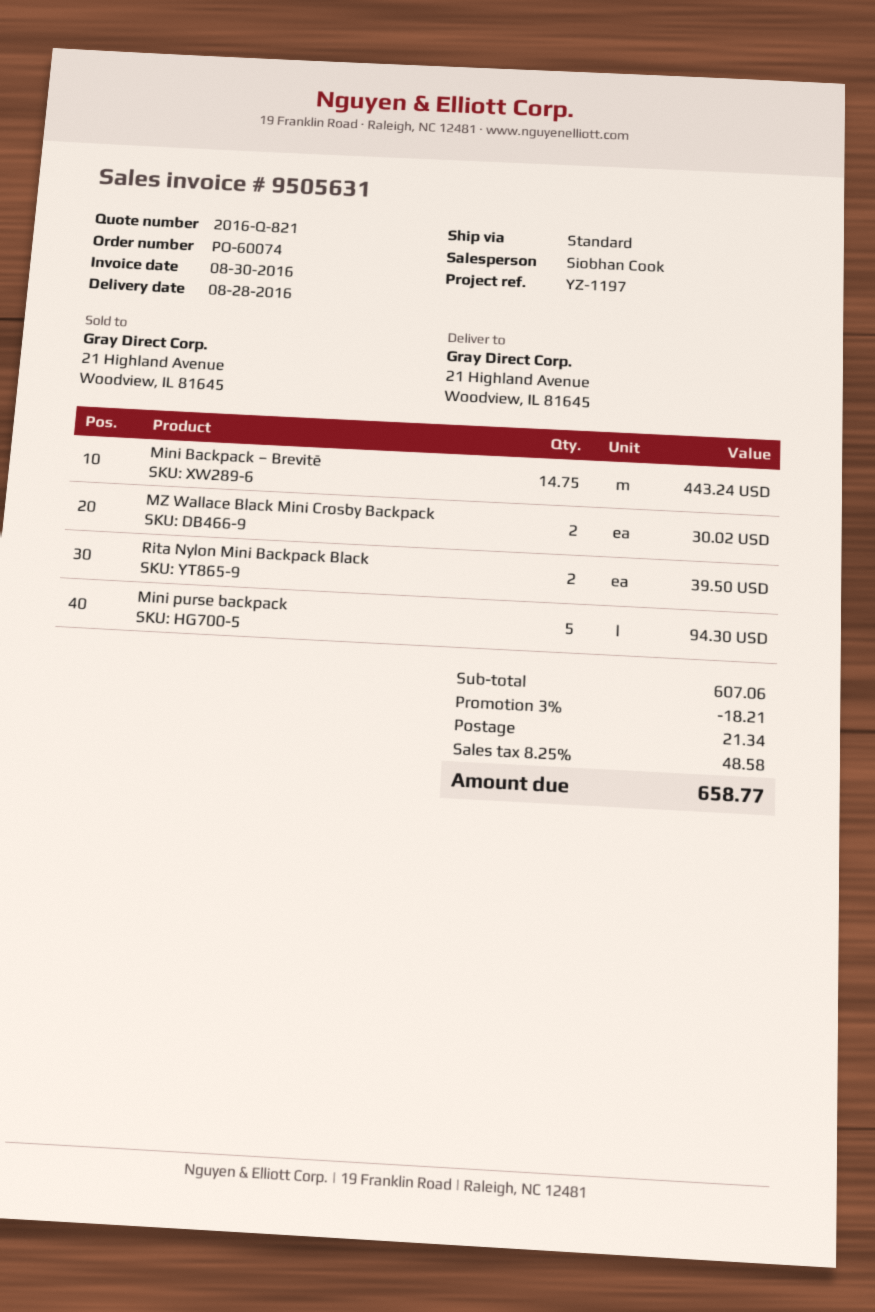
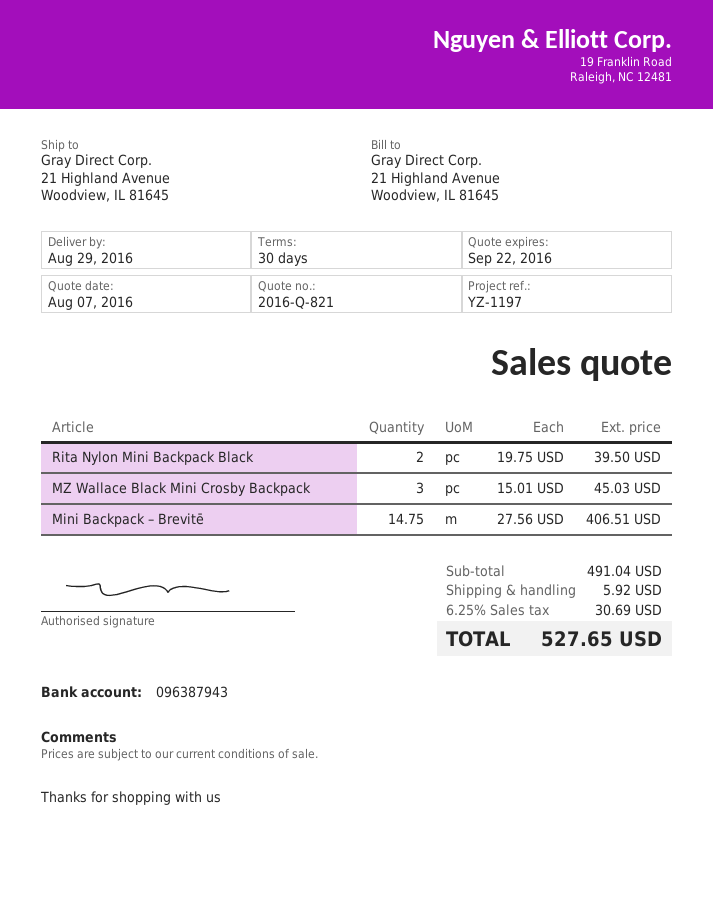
delivery date: 2016-08-28 -> 2016-08-29
Mini Backpack – Brevitē: 14.75 for 443.24 -> 14.75 for 406.51
MZ Wallace Black Mini Crosby Backpack: 2 for 30.02 -> 3 for 45.03
Mini purse backpack: 5 for 94.30 -> none
subtotal: 607.06 -> 491.04
discount: 3% = 18.21 -> none
shipping: 21.34 -> 5.92
tax: 8.25% = 48.58 -> 6.25% = 30.69
total: 658.77 -> 527.65

